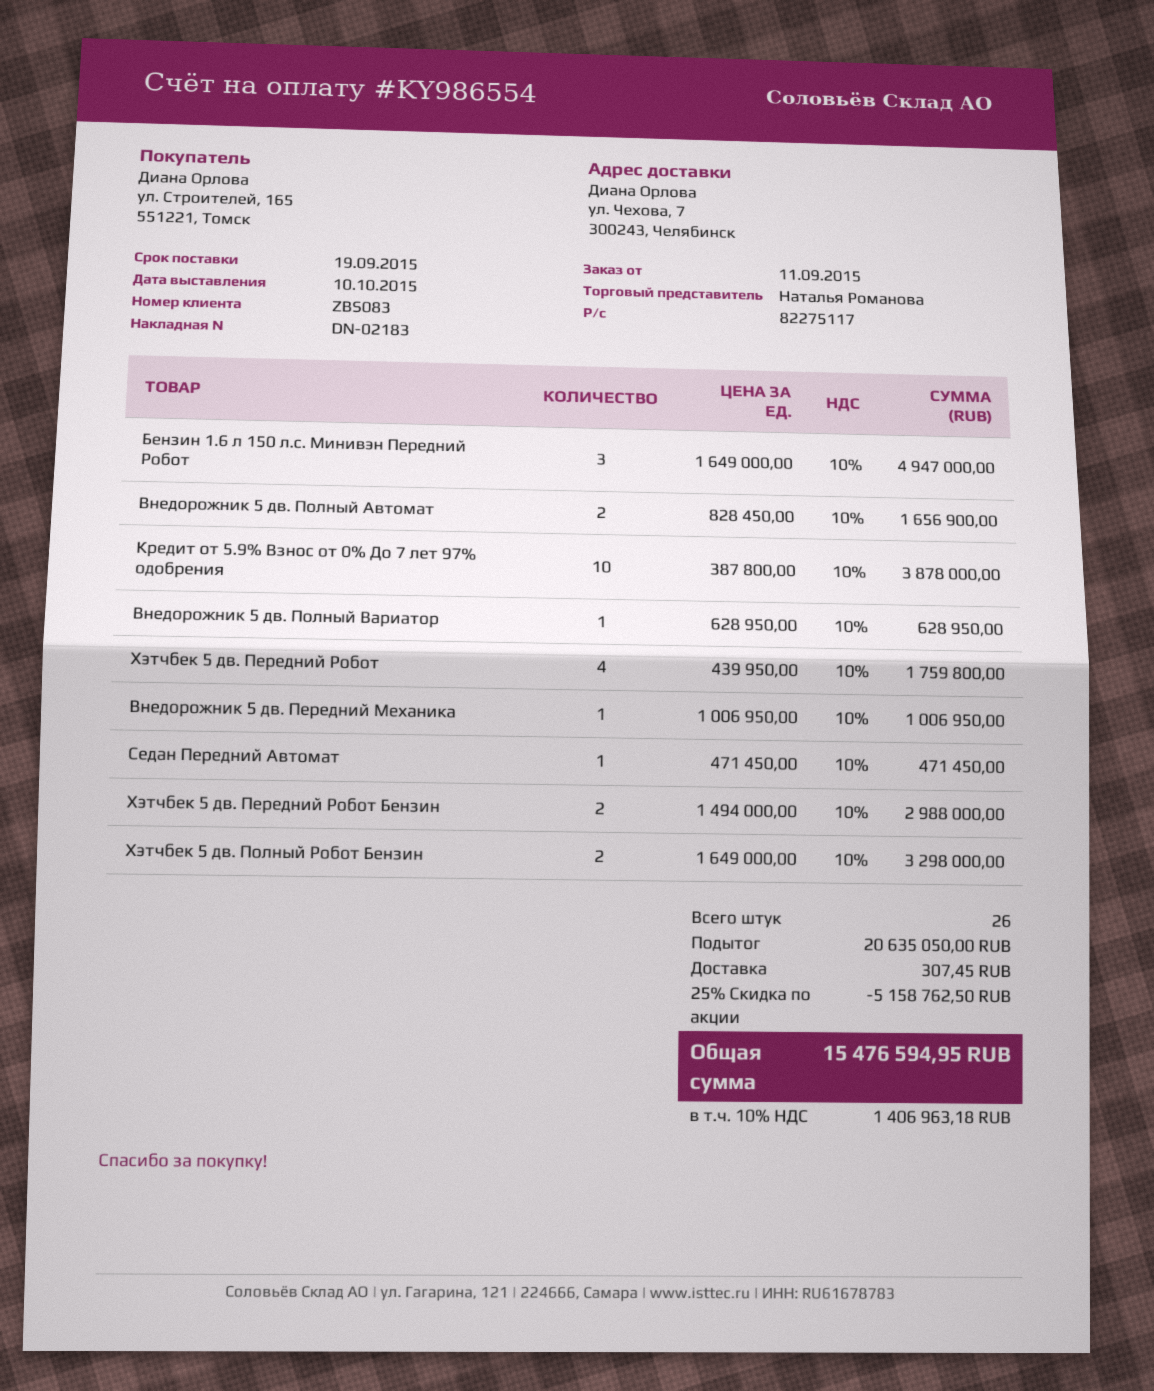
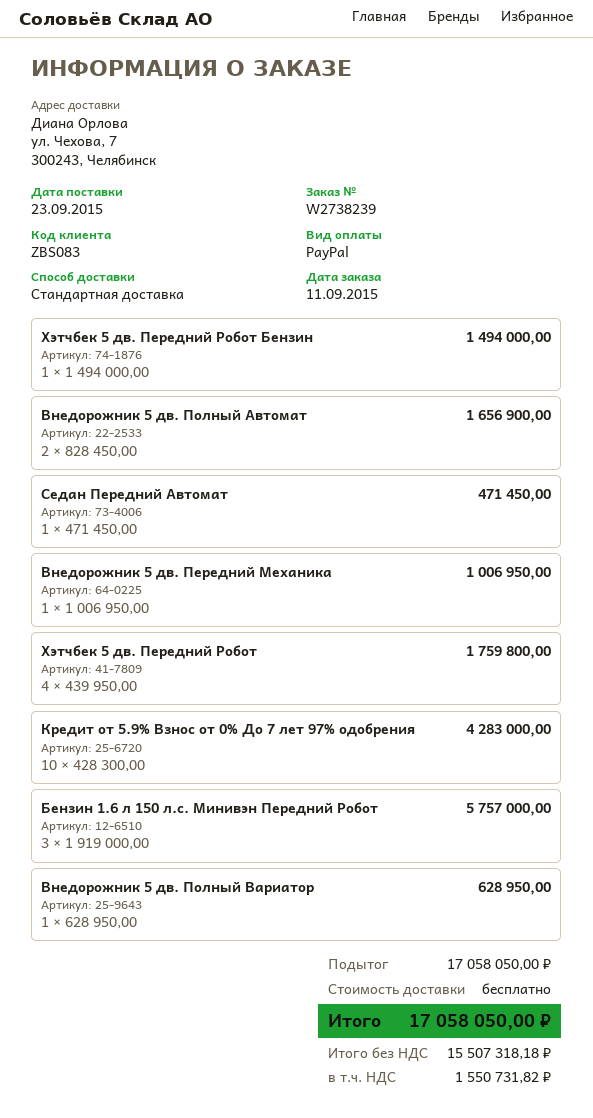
delivery date: 2015-09-19 -> 2015-09-23
Бензин 1.6 л 150 л.с. Минивэн Передний Робот: 3 x 1649000.00 = 4947000.00 -> 3 x 1919000.00 = 5757000.00
Кредит от 5.9% Взнос от 0% До 7 лет 97% одобрения: 10 x 387800.00 = 3878000.00 -> 10 x 428300.00 = 4283000.00
Хэтчбек 5 дв. Передний Робот Бензин: 2 x 1494000.00 = 2988000.00 -> 1 x 1494000.00 = 1494000.00
Хэтчбек 5 дв. Полный Робот Бензин: 2 x 1649000.00 = 3298000.00 -> none
subtotal: 20635050.00 -> 17058050.00
discount: 25% = 5158762.50 -> none
shipping: 307.45 -> 0.00
tax: 1406963.18 -> 1550731.82
total: 15476594.95 -> 17058050.00

